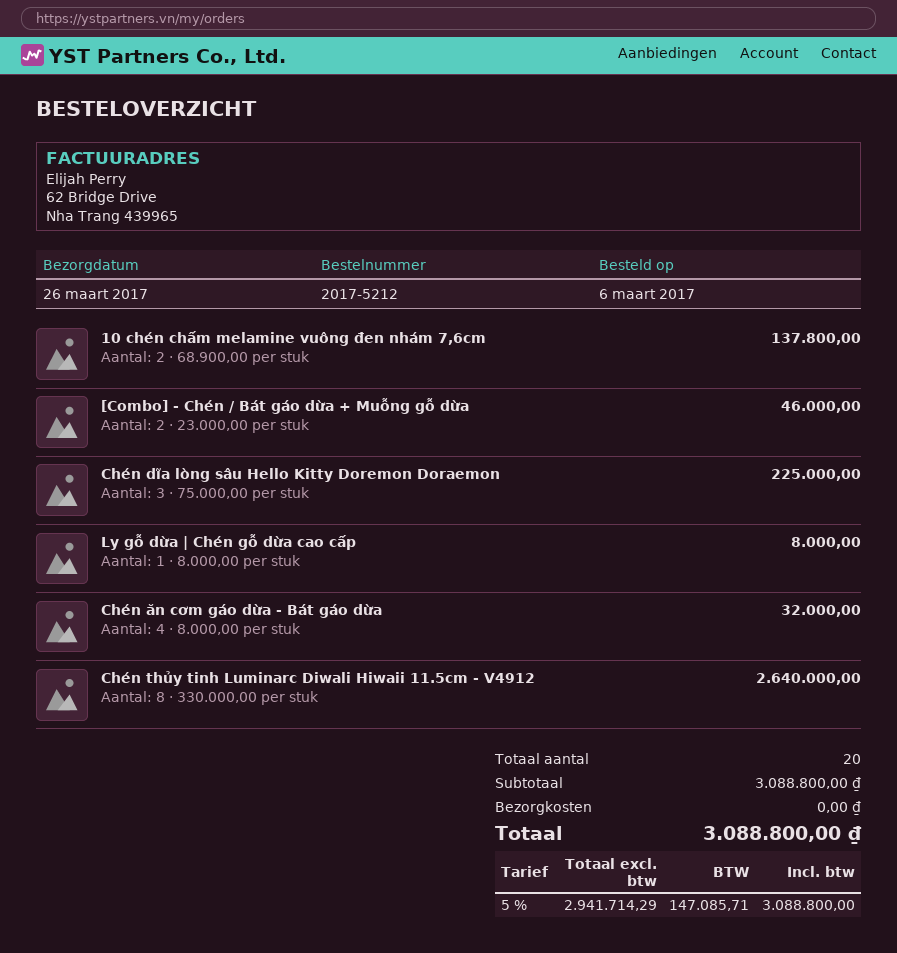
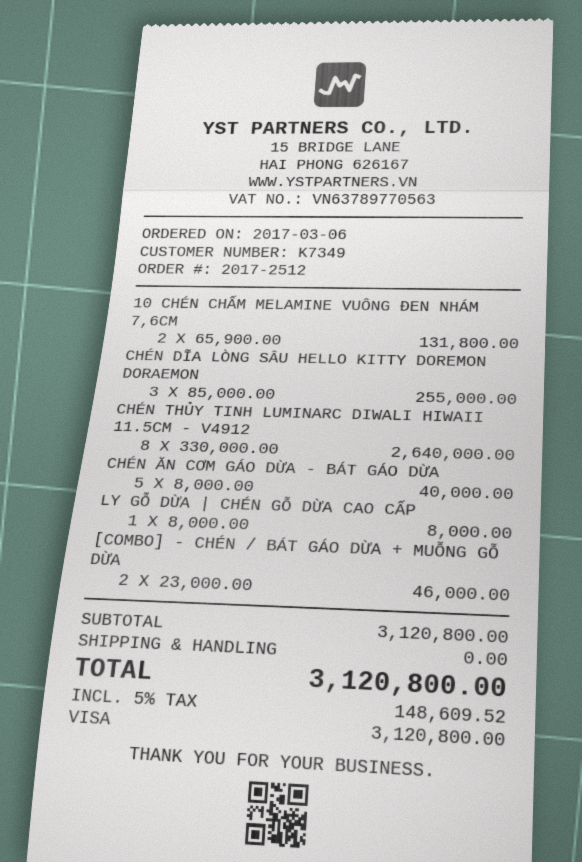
order number: 2017-5212 -> 2017-2512
10 chén chấm melamine vuông đen nhám 7,6cm: 2 x 68900.00 = 137800.00 -> 2 x 65900.00 = 131800.00
Chén dĩa lòng sâu Hello Kitty Doremon Doraemon: 3 x 75000.00 = 225000.00 -> 3 x 85000.00 = 255000.00
Chén ăn cơm gáo dừa - Bát gáo dừa: 4 x 8000.00 = 32000.00 -> 5 x 8000.00 = 40000.00
subtotal: 3088800.00 -> 3120800.00
tax: 5% = 147085.71 -> 5% = 148609.52
total: 3088800.00 -> 3120800.00

